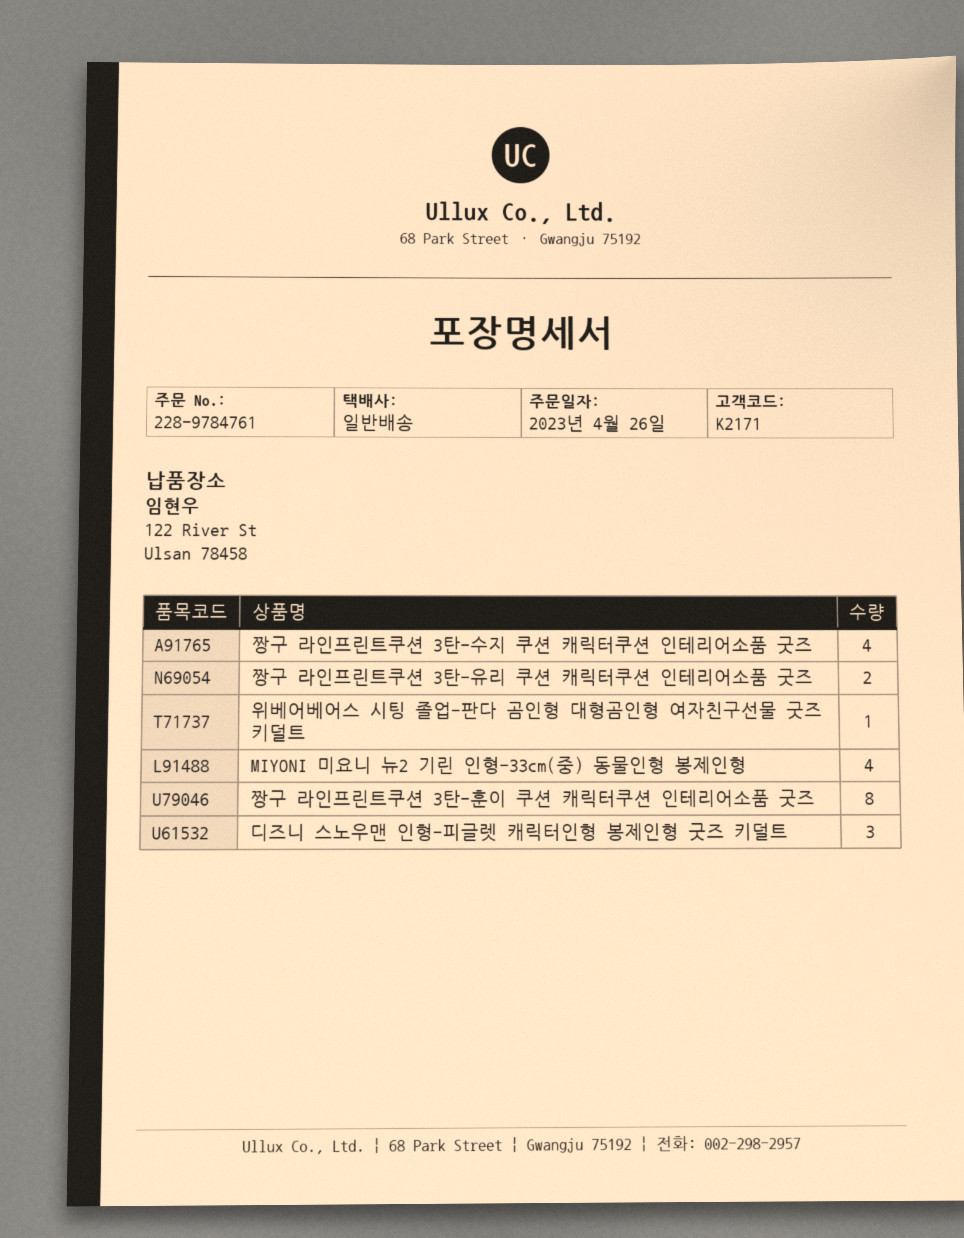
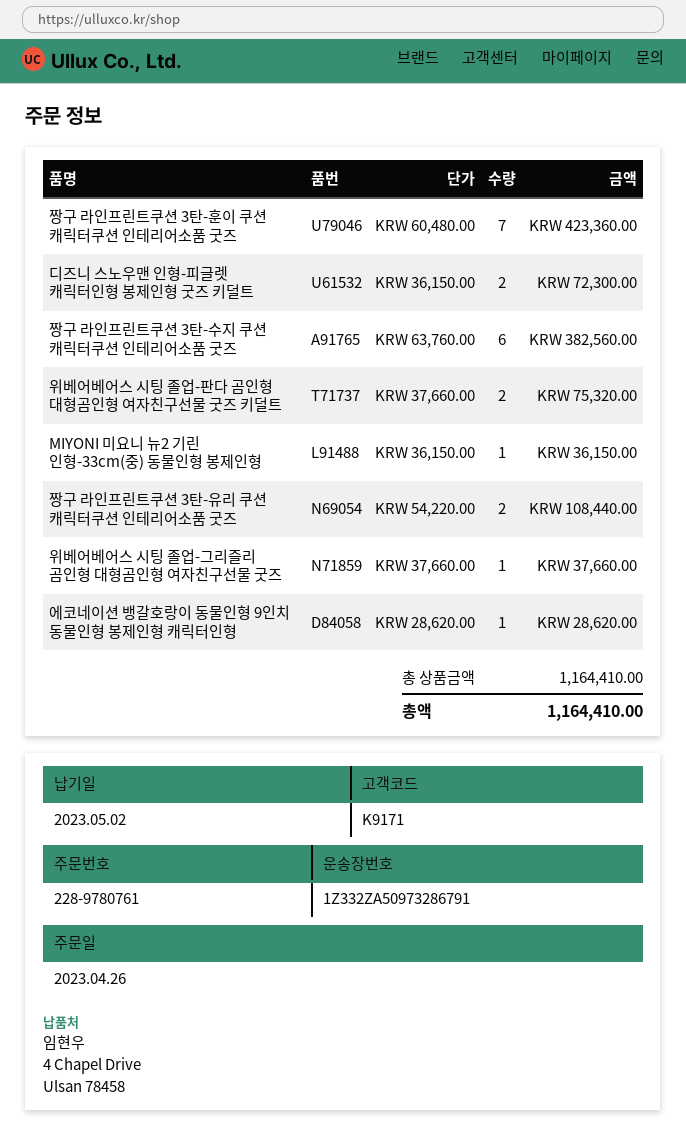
order number: 228-9784761 -> 228-9780761
customer number: K2171 -> K9171
ship to: 122 River St, Ulsan 78458 -> 4 Chapel Drive, Ulsan 78458
짱구 라인프린트쿠션 3탄-수지 쿠션 캐릭터쿠션 인테리어소품 굿즈: 4 -> 6
위베어베어스 시팅 졸업-판다 곰인형 대형곰인형 여자친구선물 굿즈 키덜트: 1 -> 2
MIYONI 미요니 뉴2 기린 인형-33cm(중) 동물인형 봉제인형: 4 -> 1
짱구 라인프린트쿠션 3탄-훈이 쿠션 캐릭터쿠션 인테리어소품 굿즈: 8 -> 7
디즈니 스노우맨 인형-피글렛 캐릭터인형 봉제인형 굿즈 키덜트: 3 -> 2
위베어베어스 시팅 졸업-그리즐리 곰인형 대형곰인형 여자친구선물 굿즈: none -> 1
에코네이션 뱅갈호랑이 동물인형 9인치 동물인형 봉제인형 캐릭터인형: none -> 1

